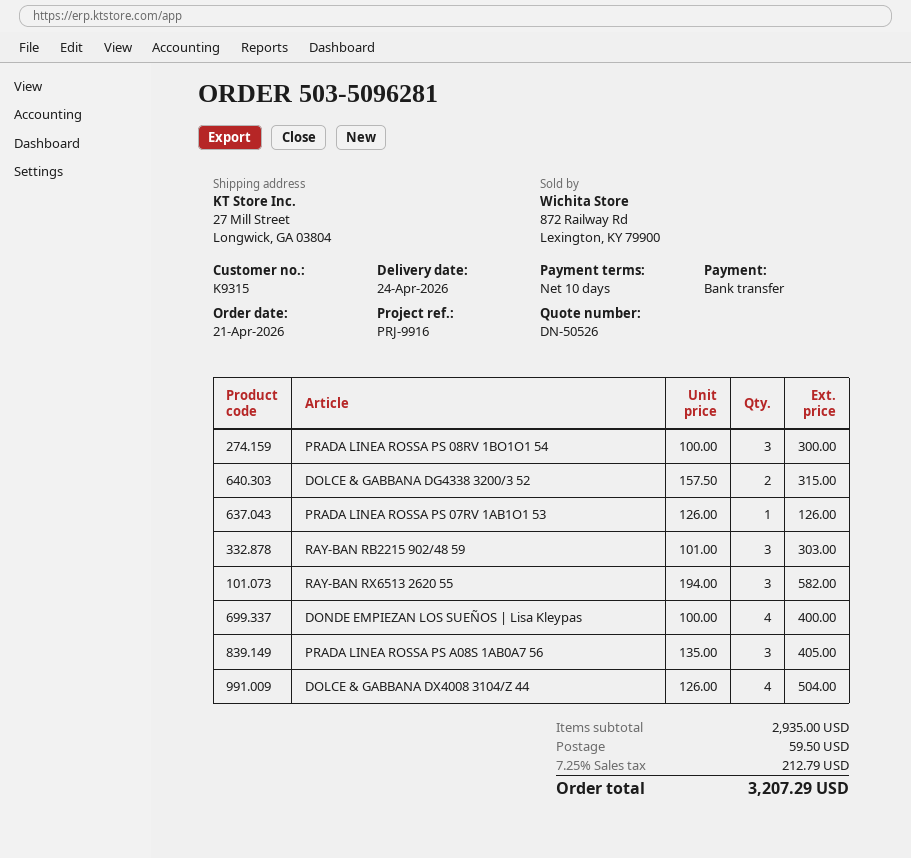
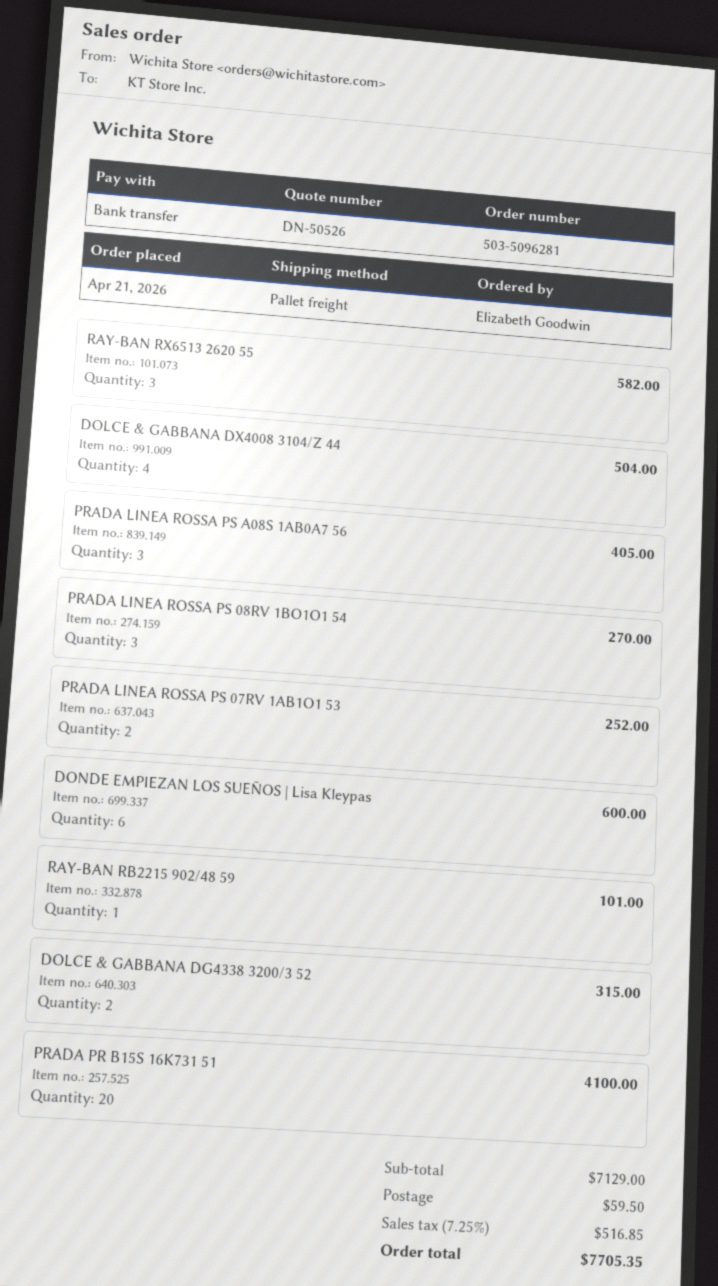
PRADA LINEA ROSSA PS 08RV 1BO1O1 54: 3 for 300.00 -> 3 for 270.00
PRADA LINEA ROSSA PS 07RV 1AB1O1 53: 1 for 126.00 -> 2 for 252.00
RAY-BAN RB2215 902/48 59: 3 for 303.00 -> 1 for 101.00
DONDE EMPIEZAN LOS SUEÑOS | Lisa Kleypas: 4 for 400.00 -> 6 for 600.00
PRADA PR B15S 16K731 51: none -> 20 for 4100.00
subtotal: 2935.00 -> 7129.00
tax: 7.25% = 212.79 -> 7.25% = 516.85
total: 3207.29 -> 7705.35

